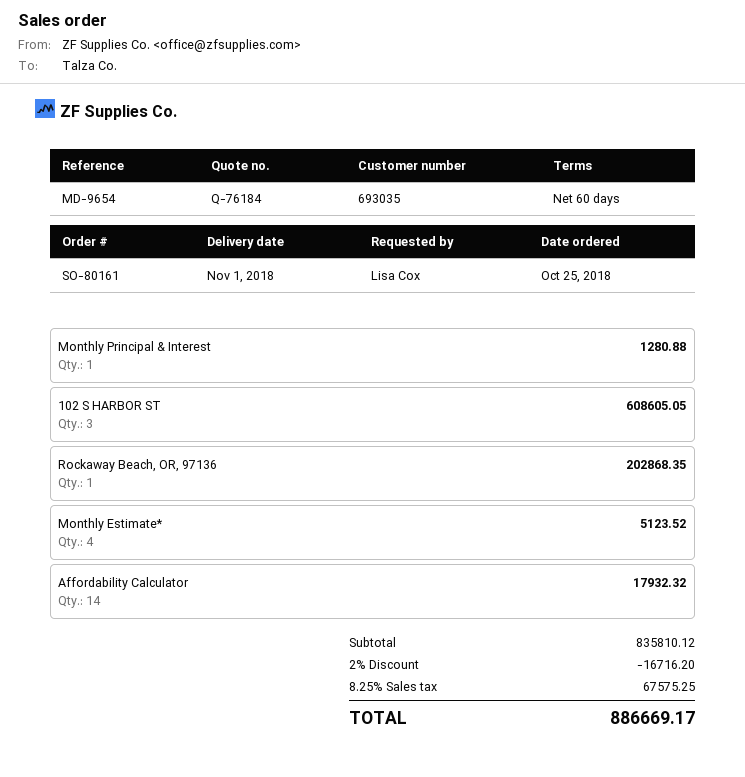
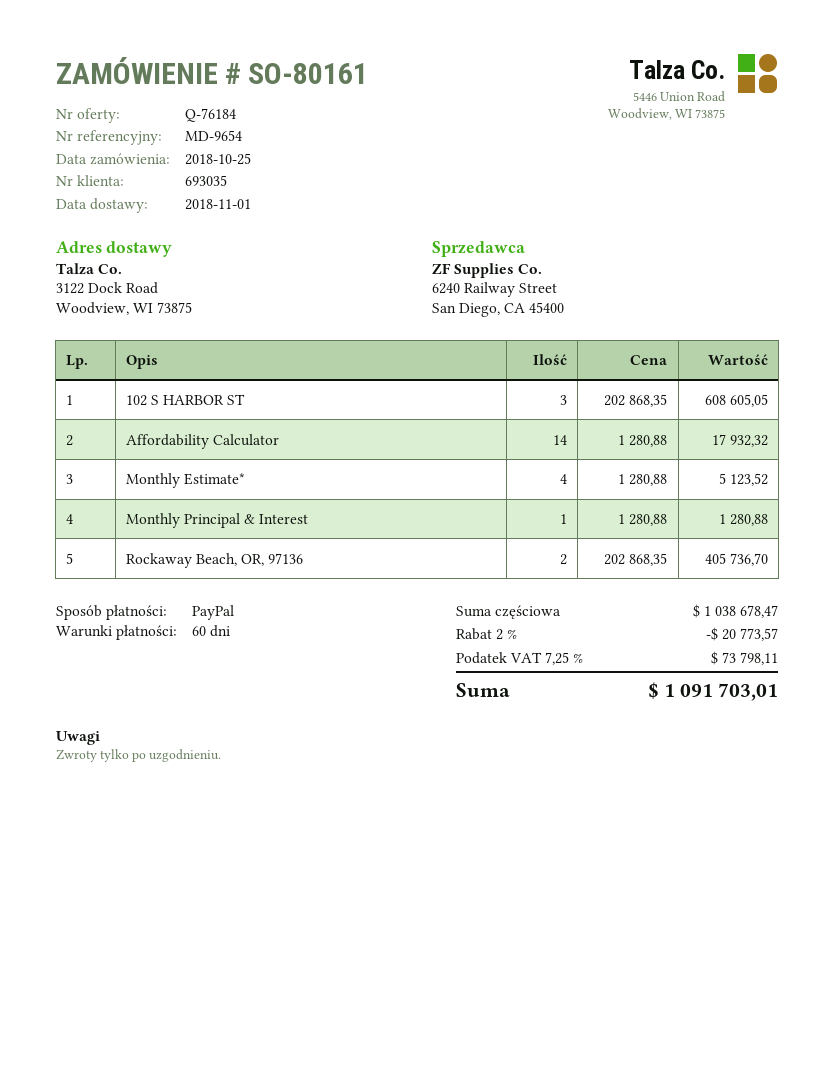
Rockaway Beach, OR, 97136: 1 for 202868.35 -> 2 for 405736.70
subtotal: 835810.12 -> 1038678.47
discount: 2% = 16716.20 -> 2% = 20773.57
tax: 8.25% = 67575.25 -> 7.25% = 73798.11
total: 886669.17 -> 1091703.01

